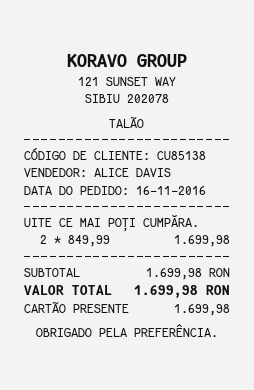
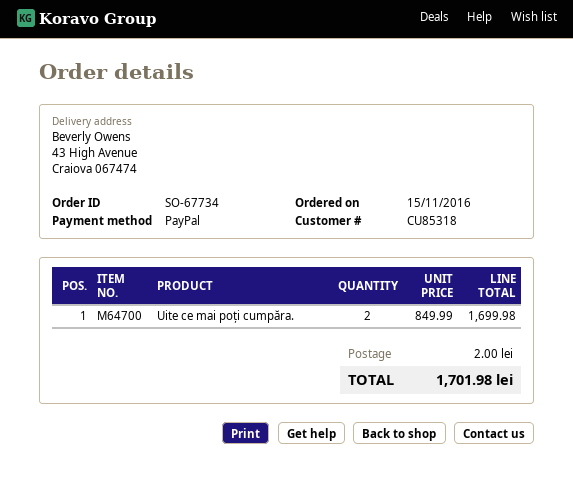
order date: 2016-11-16 -> 2016-11-15
customer number: CU85138 -> CU85318
payment method: gift card -> PayPal
shipping: none -> 2.00
total: 1699.98 -> 1701.98

